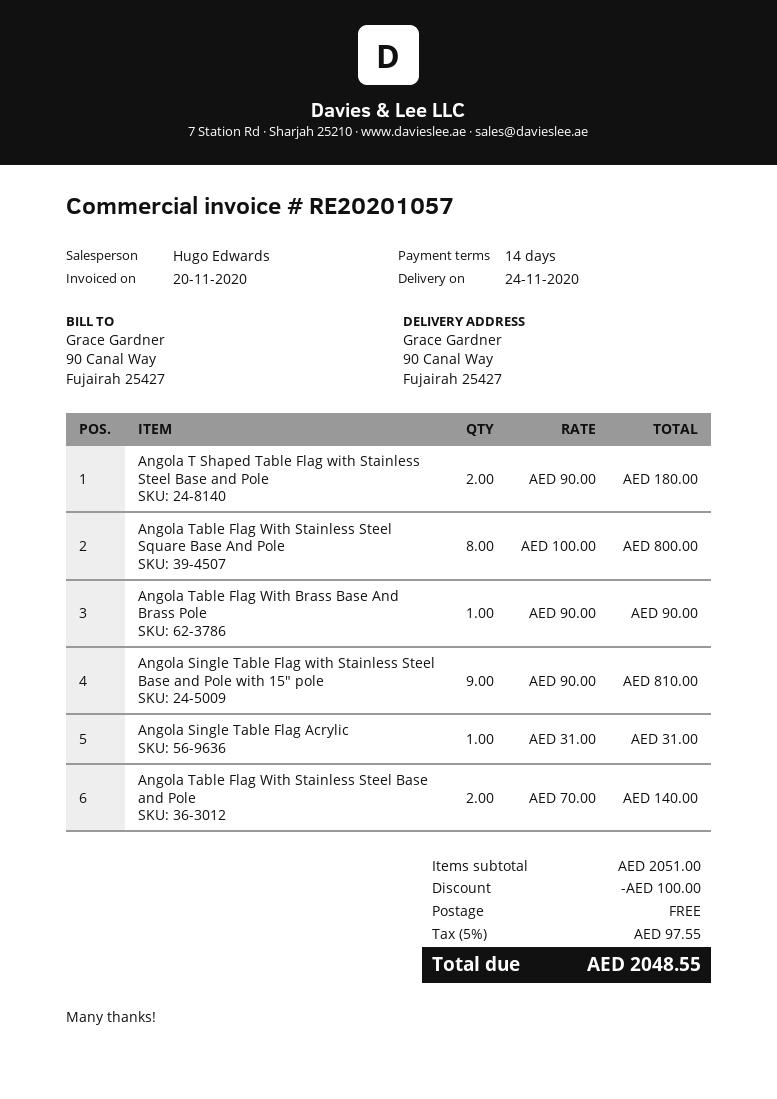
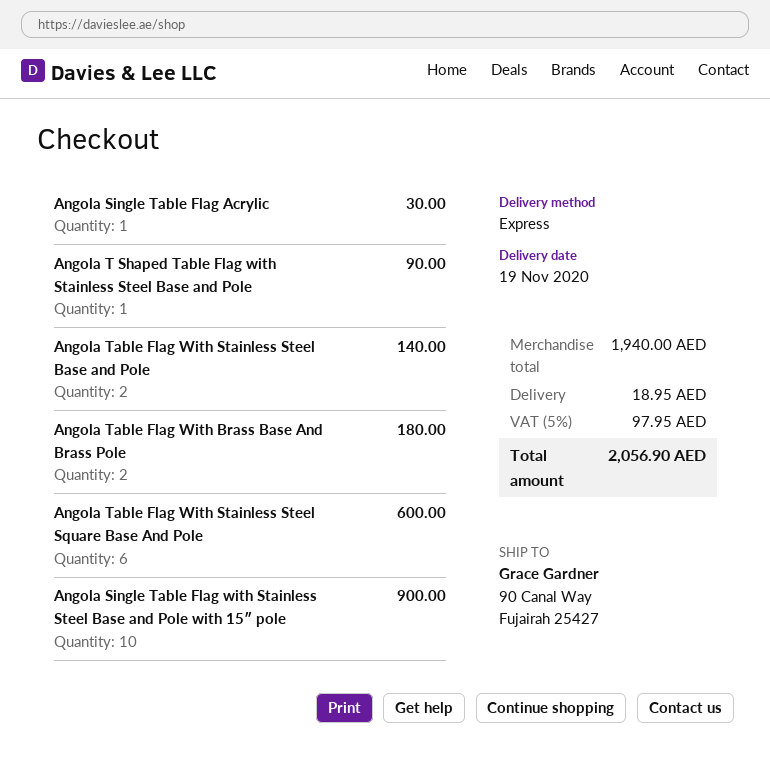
delivery date: 2020-11-24 -> 2020-11-19
Angola T Shaped Table Flag with Stainless Steel Base and Pole: 2 for 180.00 -> 1 for 90.00
Angola Table Flag With Stainless Steel Square Base And Pole: 8 for 800.00 -> 6 for 600.00
Angola Table Flag With Brass Base And Brass Pole: 1 for 90.00 -> 2 for 180.00
Angola Single Table Flag with Stainless Steel Base and Pole with 15″ pole: 9 for 810.00 -> 10 for 900.00
Angola Single Table Flag Acrylic: 1 for 31.00 -> 1 for 30.00
subtotal: 2051.00 -> 1940.00
discount: 100.00 -> none
shipping: 0.00 -> 18.95
tax: 5% = 97.55 -> 5% = 97.95
total: 2048.55 -> 2056.90

